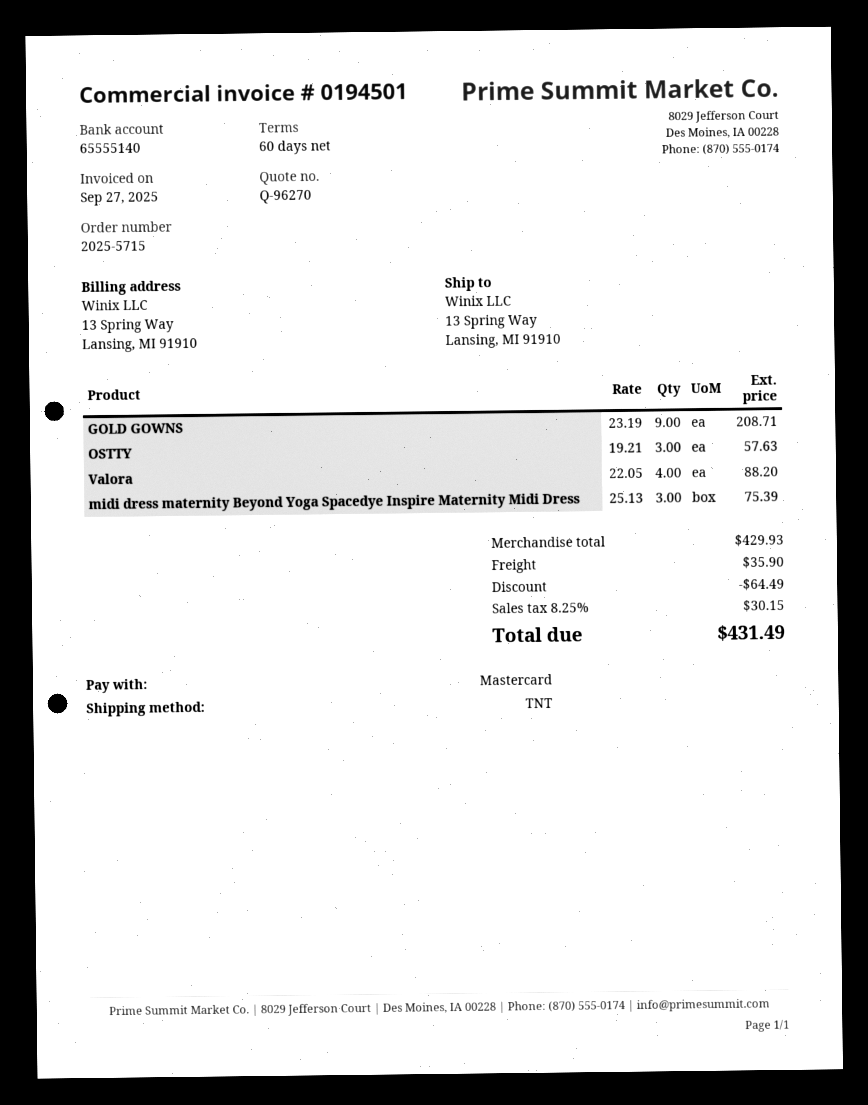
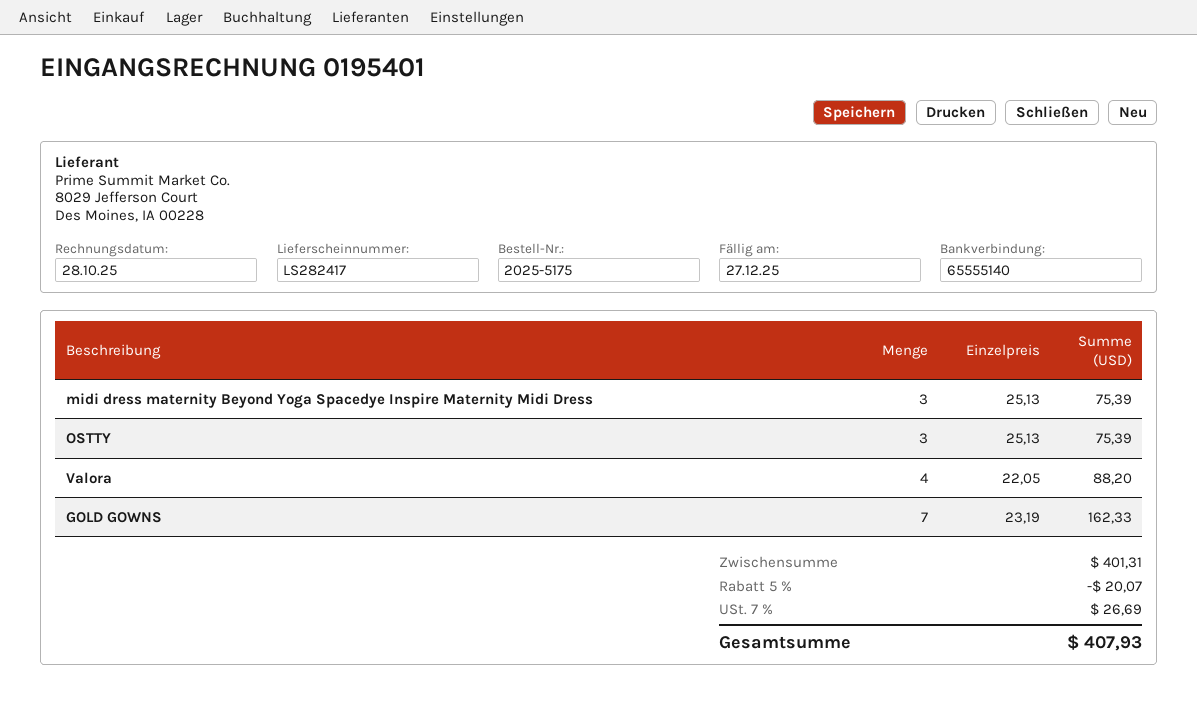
order number: 2025-5715 -> 2025-5175
invoice number: 0194501 -> 0195401
invoice date: 2025-09-27 -> 2025-10-28
GOLD GOWNS: 9 x 23.19 = 208.71 -> 7 x 23.19 = 162.33
OSTTY: 3 x 19.21 = 57.63 -> 3 x 25.13 = 75.39
subtotal: 429.93 -> 401.31
discount: 64.49 -> 20.07
shipping: 35.90 -> none
tax: 8.25% = 30.15 -> 7% = 26.69
total: 431.49 -> 407.93

